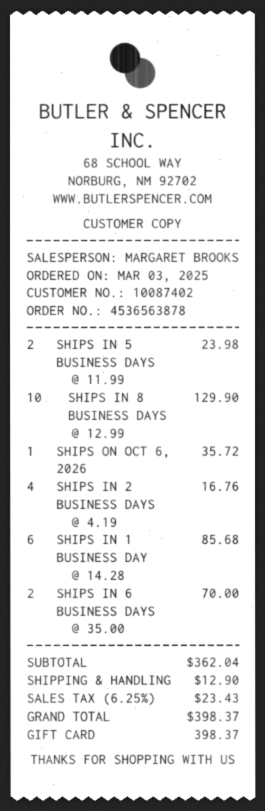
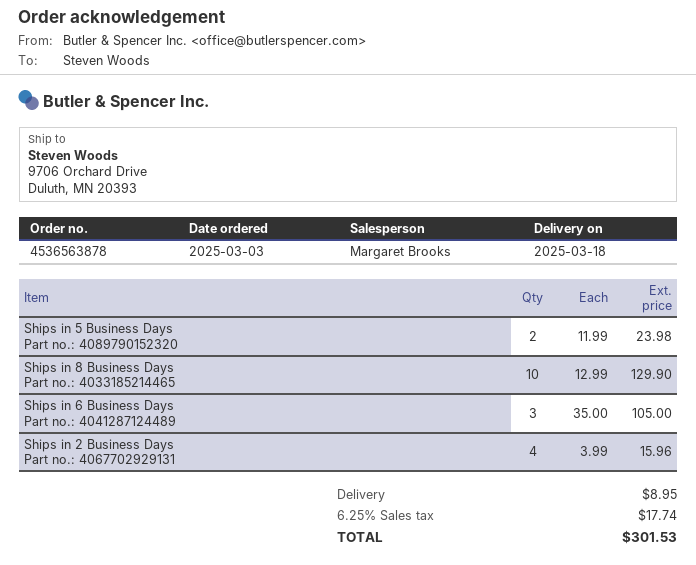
SHIPS ON OCT 6, 2026: 1 x 35.72 = 35.72 -> none
SHIPS IN 2 BUSINESS DAYS: 4 x 4.19 = 16.76 -> 4 x 3.99 = 15.96
SHIPS IN 1 BUSINESS DAY: 6 x 14.28 = 85.68 -> none
SHIPS IN 6 BUSINESS DAYS: 2 x 35.00 = 70.00 -> 3 x 35.00 = 105.00
shipping: 12.90 -> 8.95
tax: 6.25% = 23.43 -> 6.25% = 17.74
total: 398.37 -> 301.53

